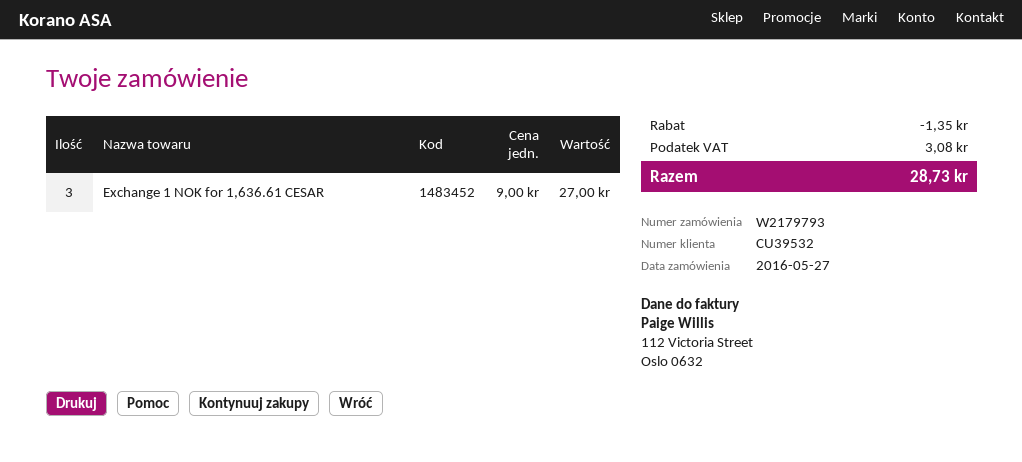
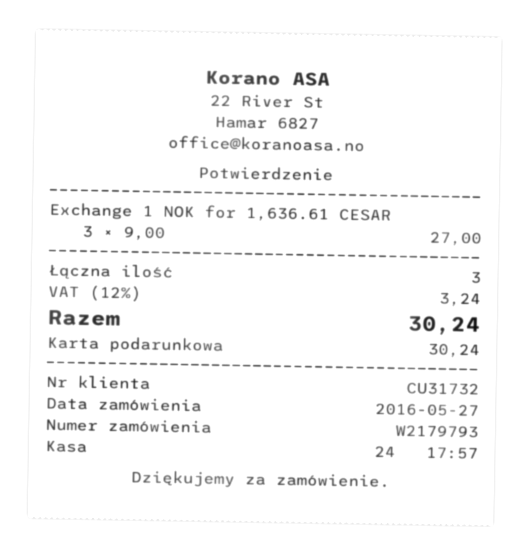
customer number: CU39532 -> CU31732
discount: 1.35 -> none
tax: 3.08 -> 3.24
total: 28.73 -> 30.24

